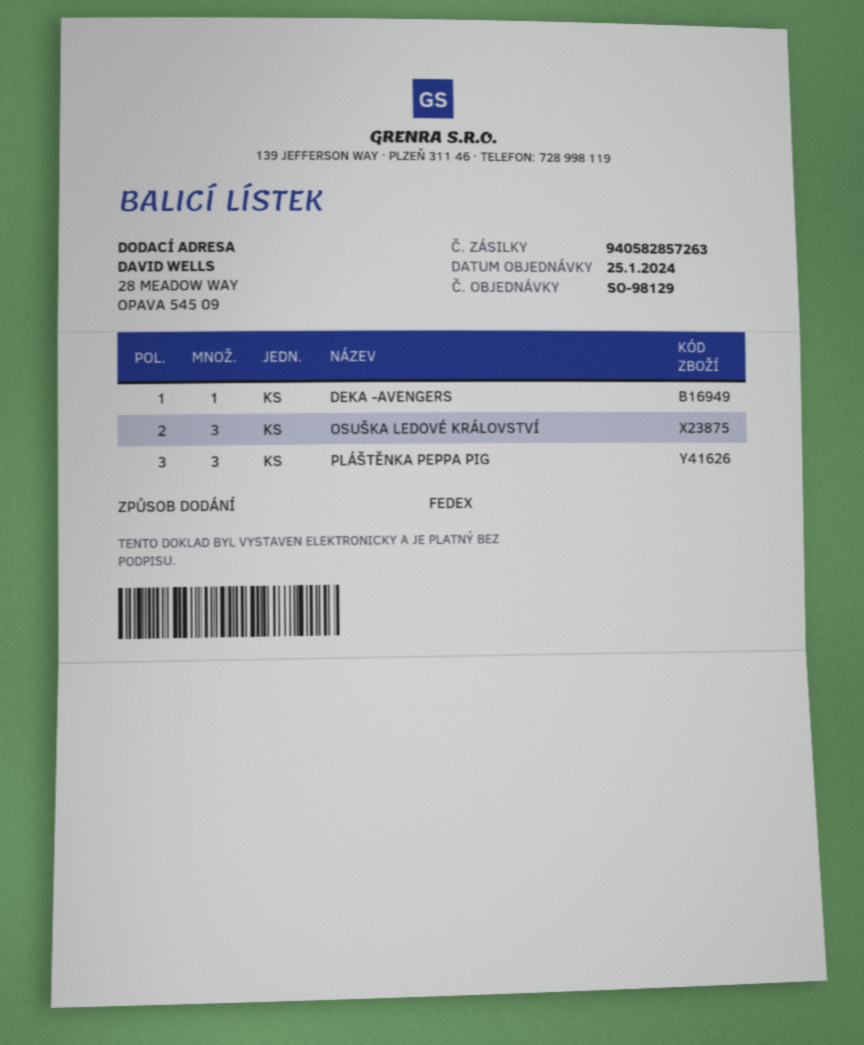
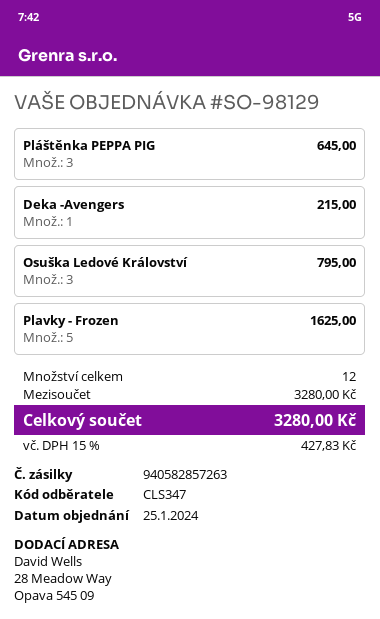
Plavky - Frozen: none -> 5

